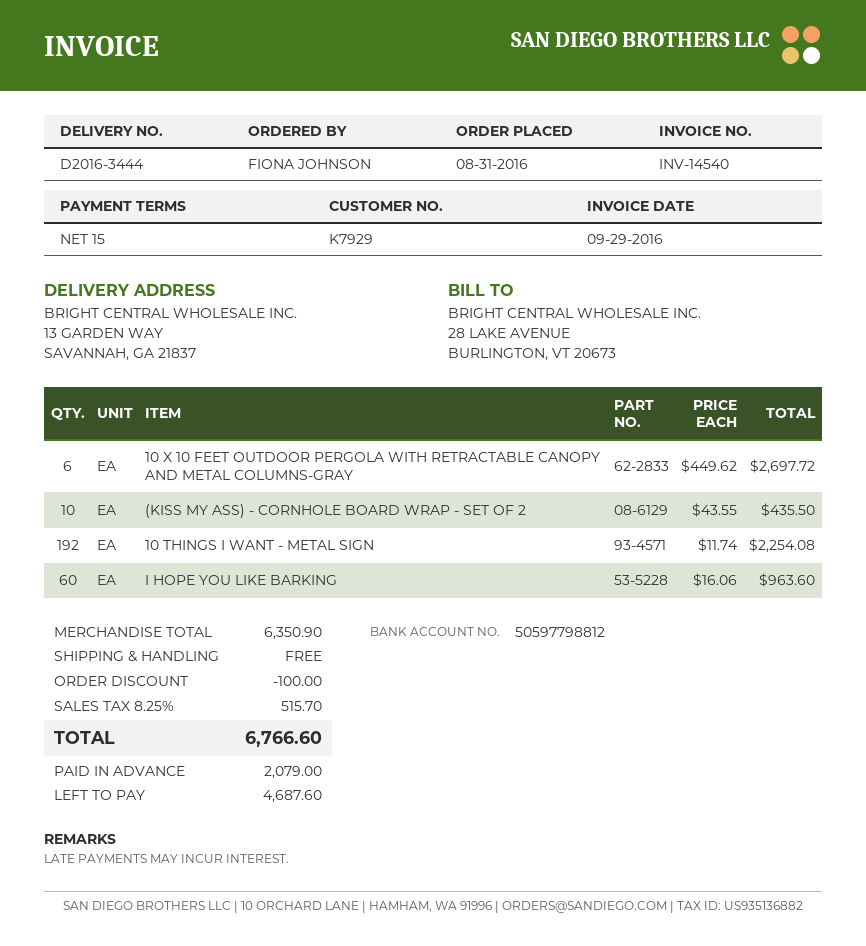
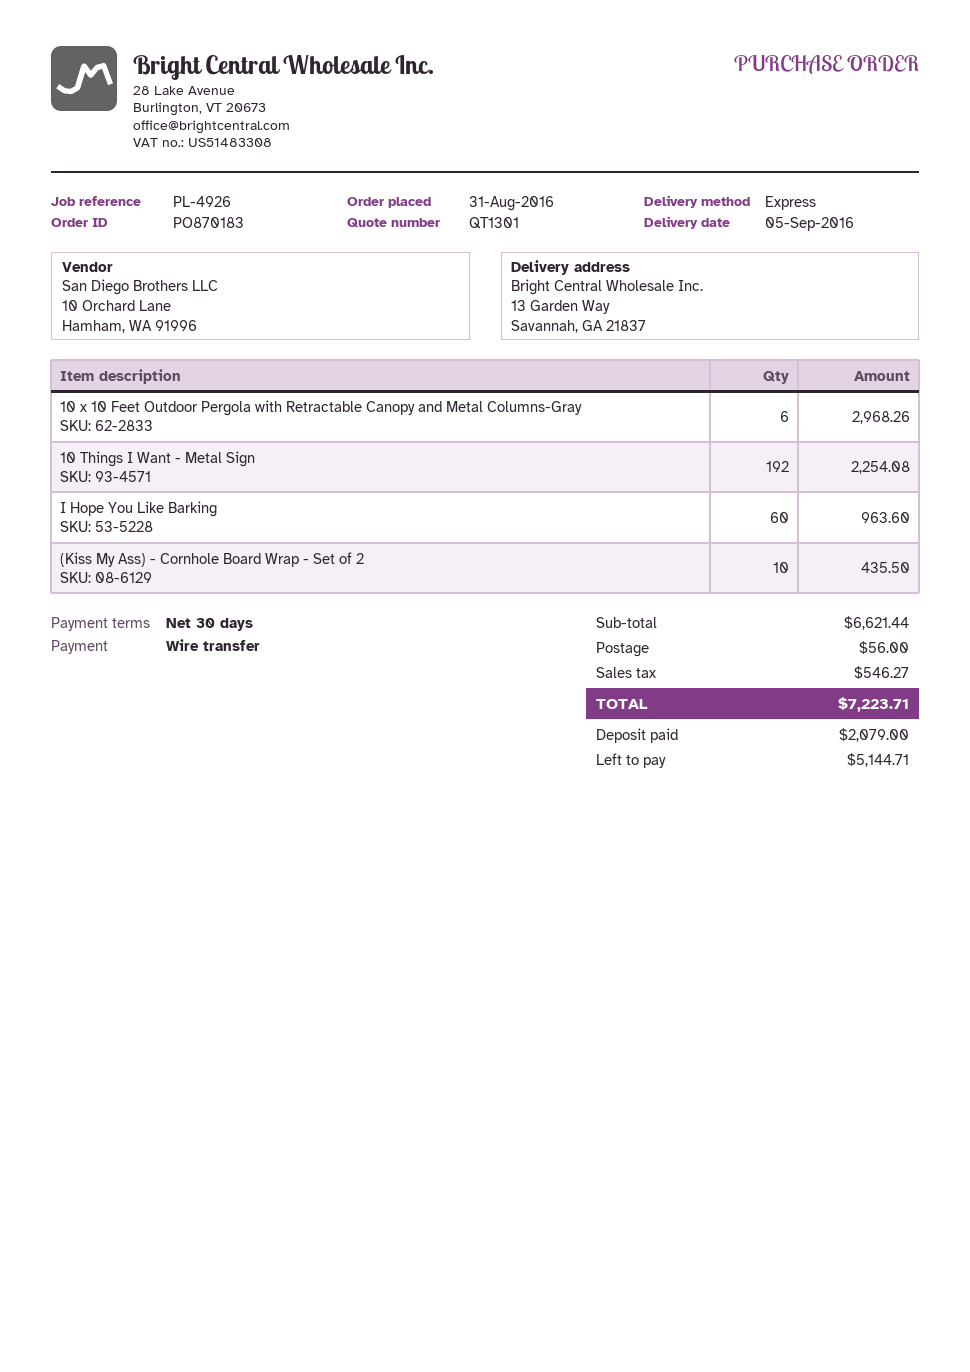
payment terms: 15 days -> 30 days
10 X 10 FEET OUTDOOR PERGOLA WITH RETRACTABLE CANOPY AND METAL COLUMNS-GRAY: 6 for 2697.72 -> 6 for 2968.26
subtotal: 6350.90 -> 6621.44
discount: 100.00 -> none
shipping: 0.00 -> 56.00
tax: 515.70 -> 546.27
total: 6766.60 -> 7223.71
balance: 4687.60 -> 5144.71

